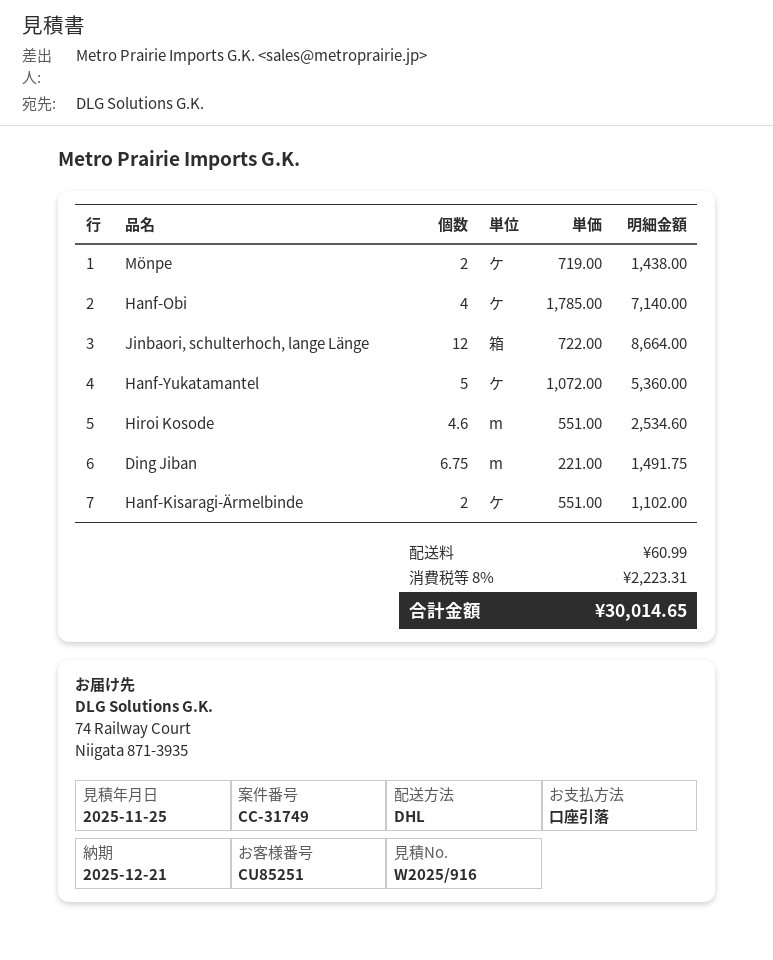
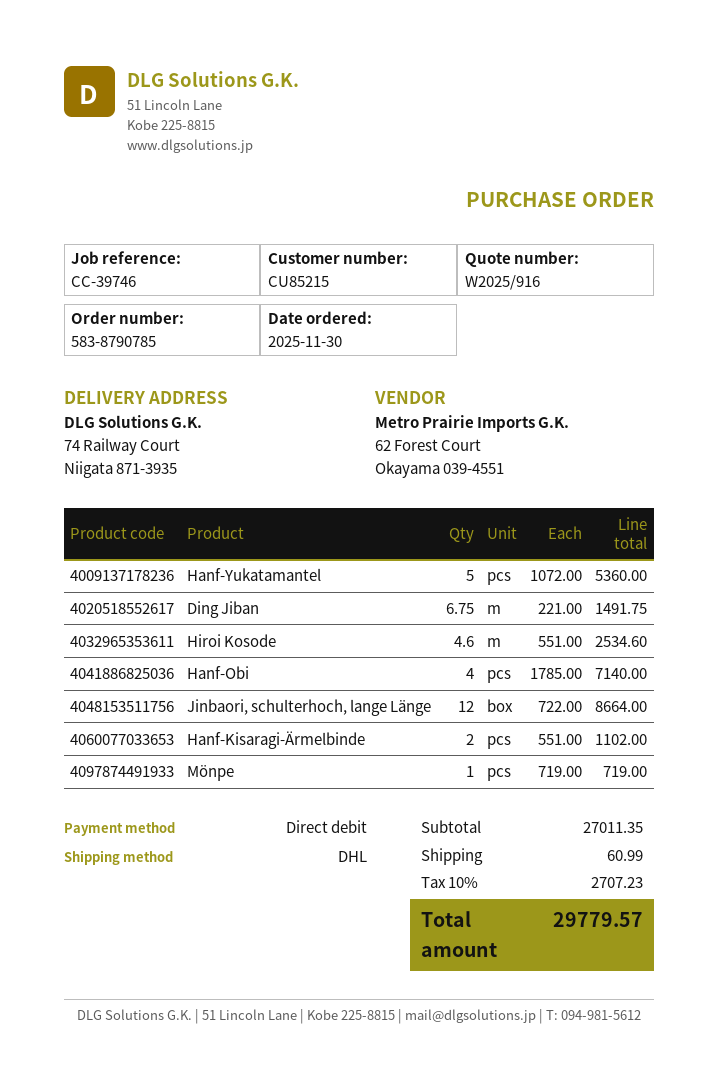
customer number: CU85251 -> CU85215
reference: CC-31749 -> CC-39746
Mönpe: 2 x 719.00 = 1438.00 -> 1 x 719.00 = 719.00
tax: 8% = 2223.31 -> 10% = 2707.23
total: 30014.65 -> 29779.57

